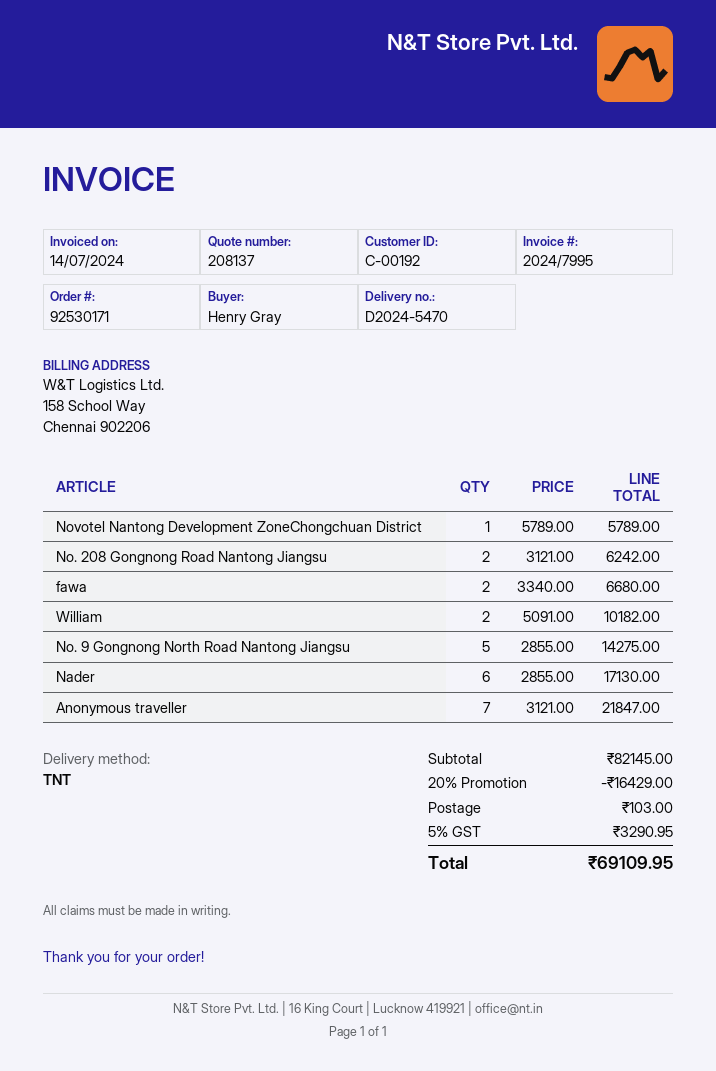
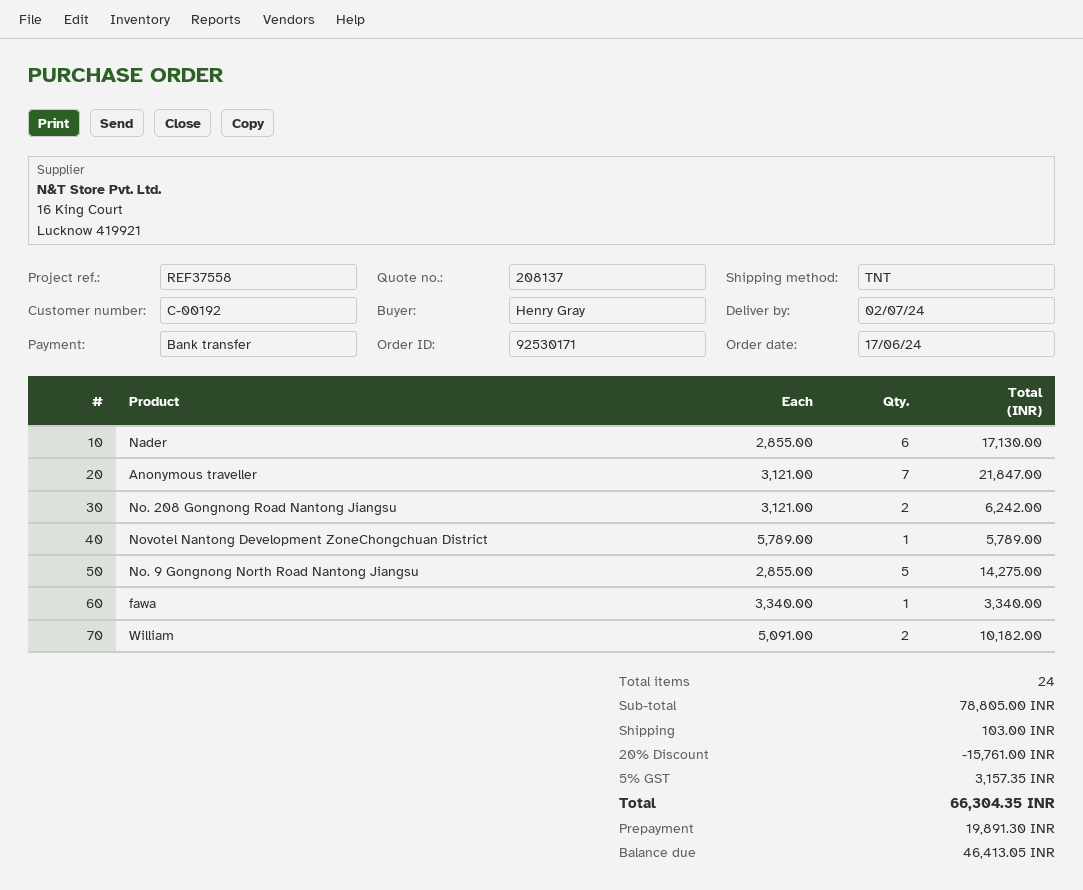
fawa: 2 x 3340.00 = 6680.00 -> 1 x 3340.00 = 3340.00
subtotal: 82145.00 -> 78805.00
discount: 20% = 16429.00 -> 20% = 15761.00
tax: 5% = 3290.95 -> 5% = 3157.35
total: 69109.95 -> 66304.35

